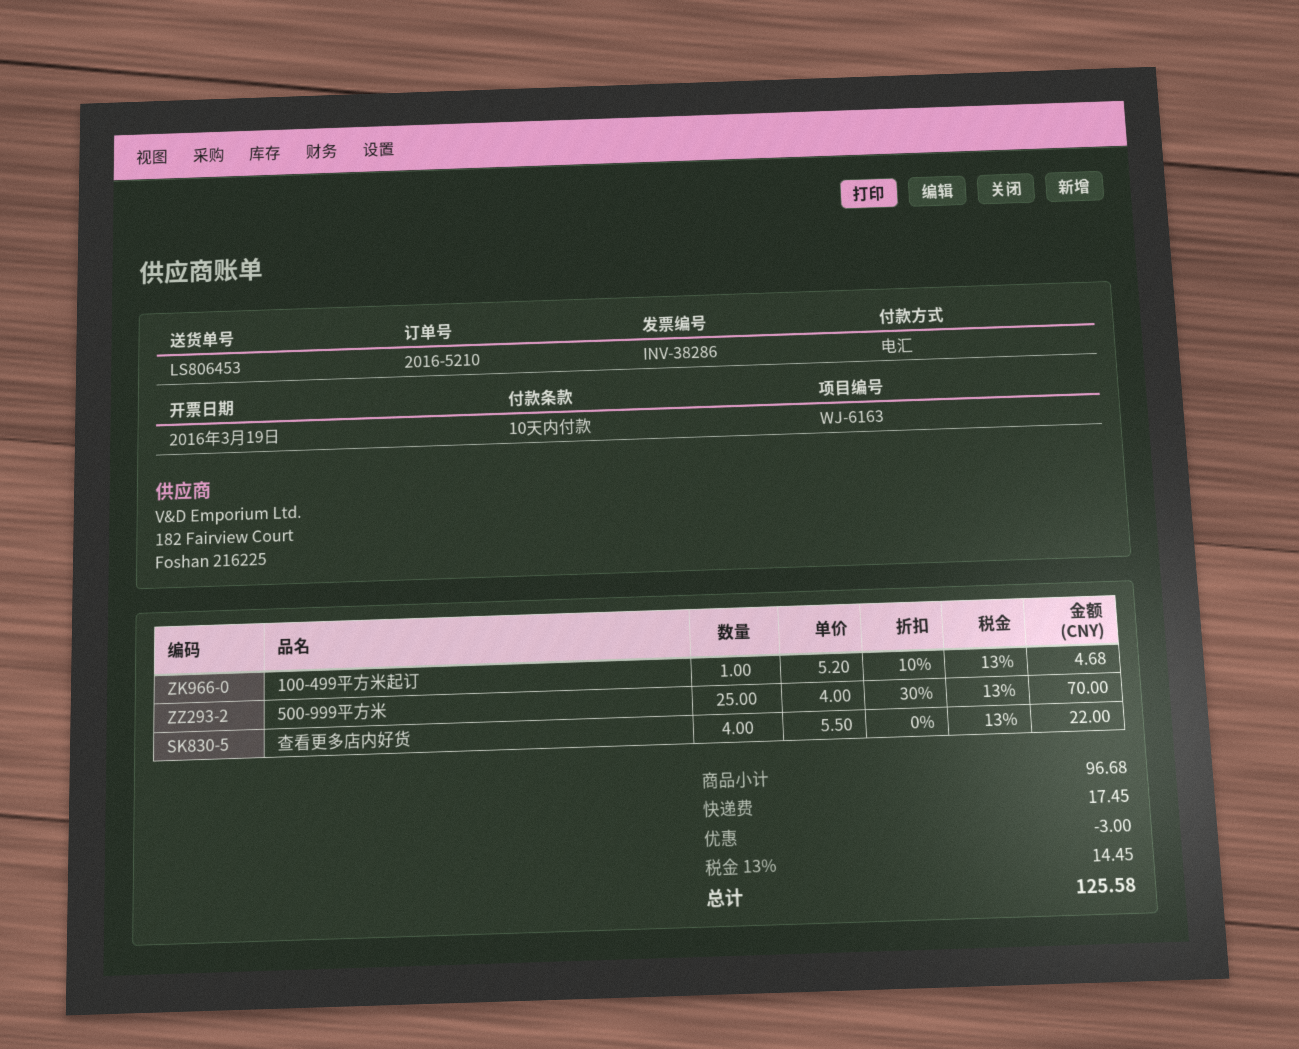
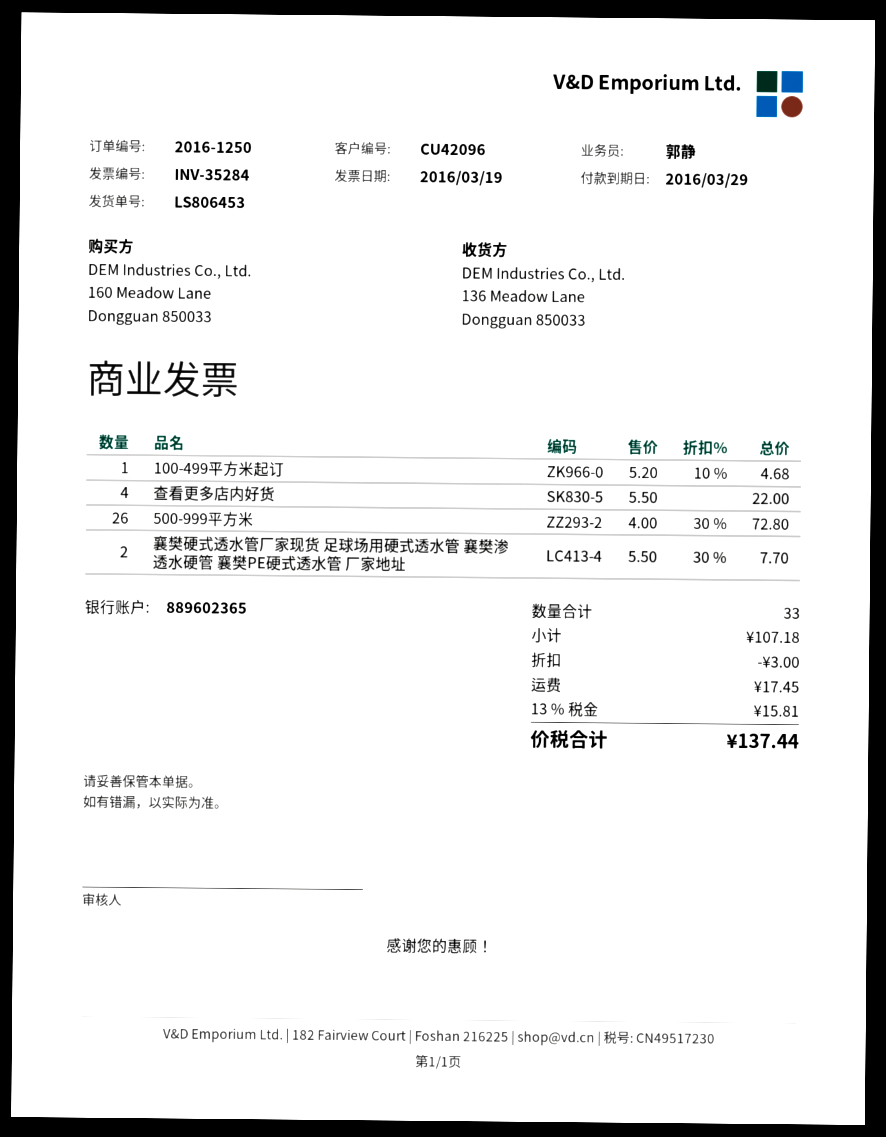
order number: 2016-5210 -> 2016-1250
invoice number: INV-38286 -> INV-35284
500-999平方米: 25 x 4.00 - 30% = 70.00 -> 26 x 4.00 - 30% = 72.80
襄樊硬式透水管厂家现货 足球场用硬式透水管 襄樊渗透水硬管 襄樊PE硬式透水管 厂家地址: none -> 2 x 5.50 - 30% = 7.70
subtotal: 96.68 -> 107.18
tax: 13% = 14.45 -> 13% = 15.81
total: 125.58 -> 137.44

